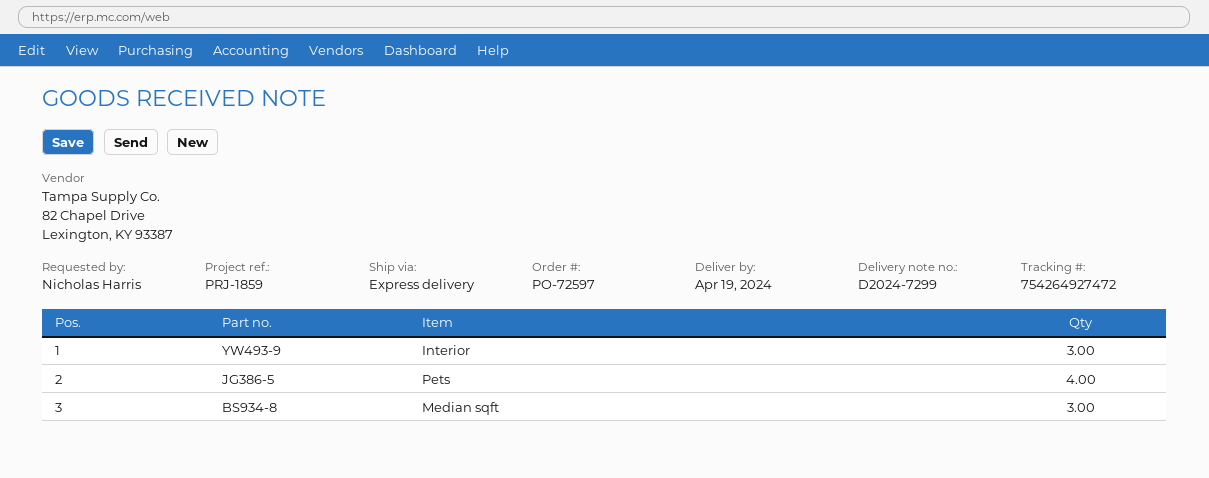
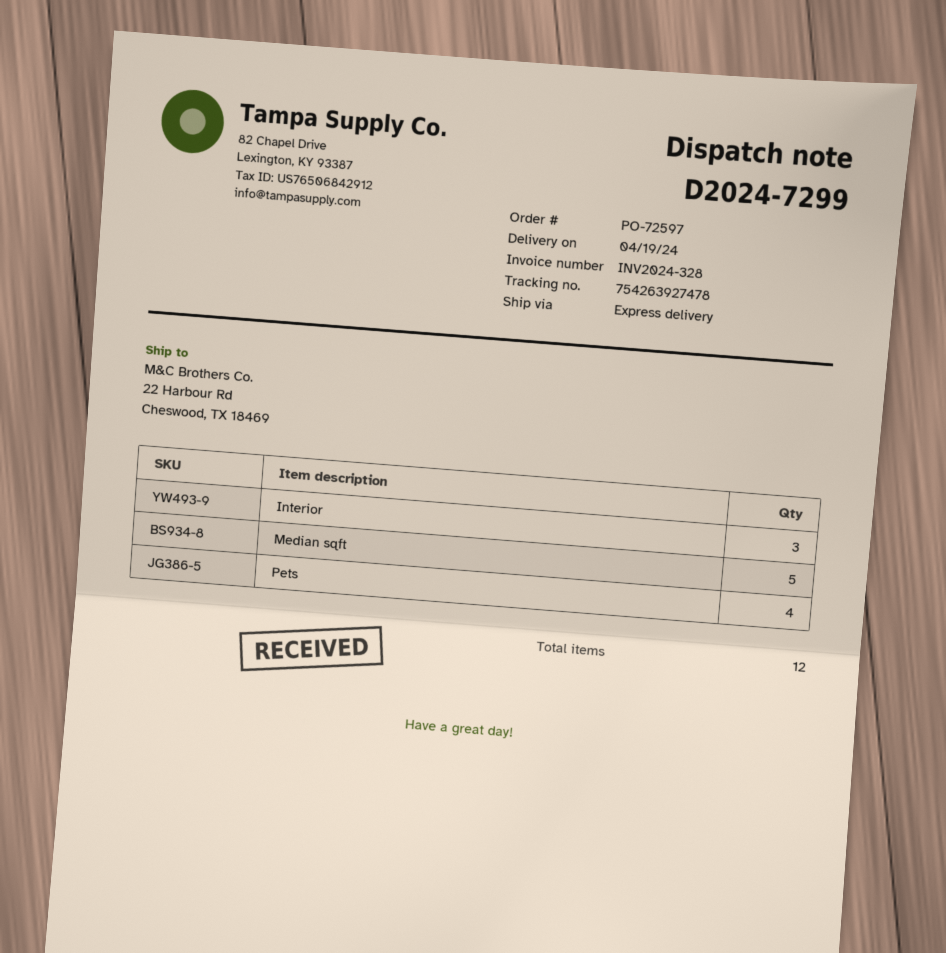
tracking number: 754264927472 -> 754263927478
Median sqft: 3 -> 5

